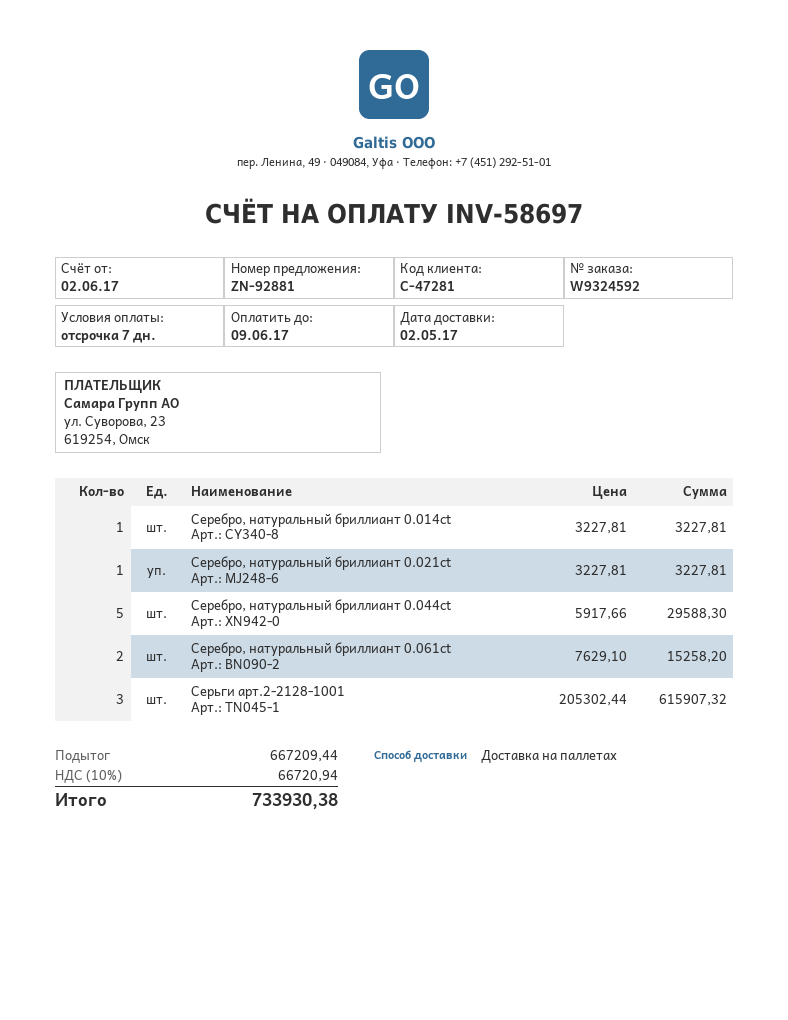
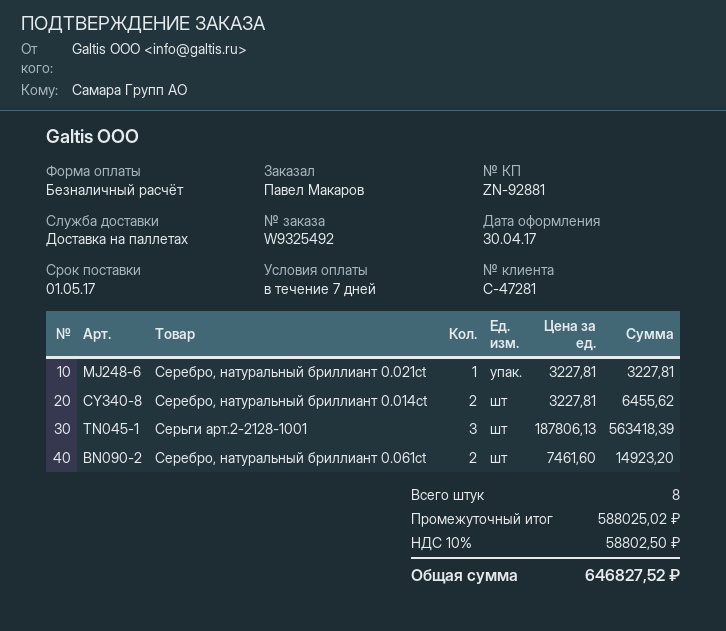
order number: W9324592 -> W9325492
delivery date: 2017-05-02 -> 2017-05-01
Серебро, натуральный бриллиант 0.014ct: 1 x 3227.81 = 3227.81 -> 2 x 3227.81 = 6455.62
Серебро, натуральный бриллиант 0.044ct: 5 x 5917.66 = 29588.30 -> none
Серебро, натуральный бриллиант 0.061ct: 2 x 7629.10 = 15258.20 -> 2 x 7461.60 = 14923.20
Серьги арт.2-2128-1001: 3 x 205302.44 = 615907.32 -> 3 x 187806.13 = 563418.39
subtotal: 667209.44 -> 588025.02
tax: 10% = 66720.94 -> 10% = 58802.50
total: 733930.38 -> 646827.52

